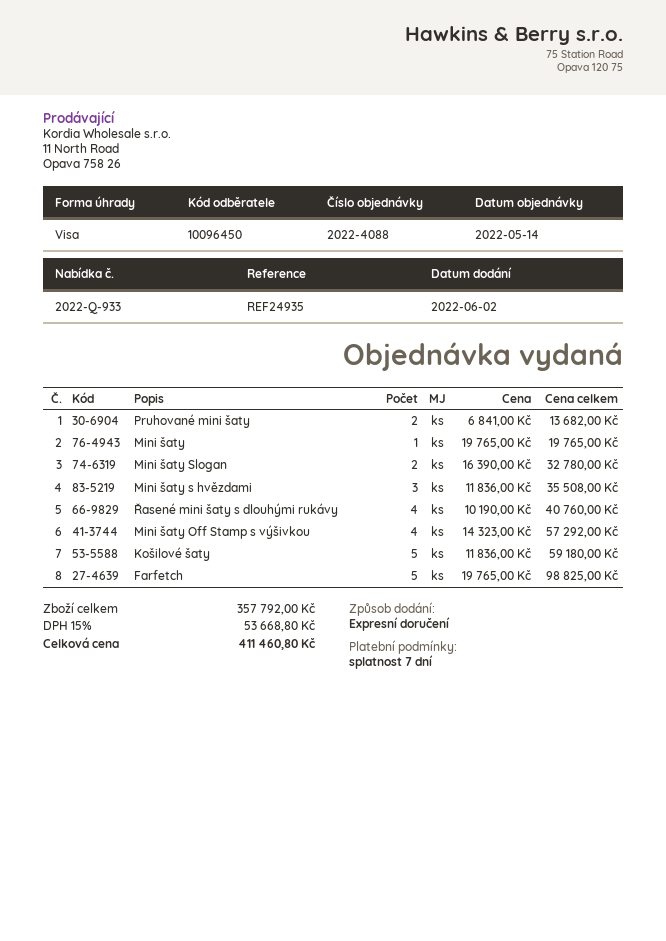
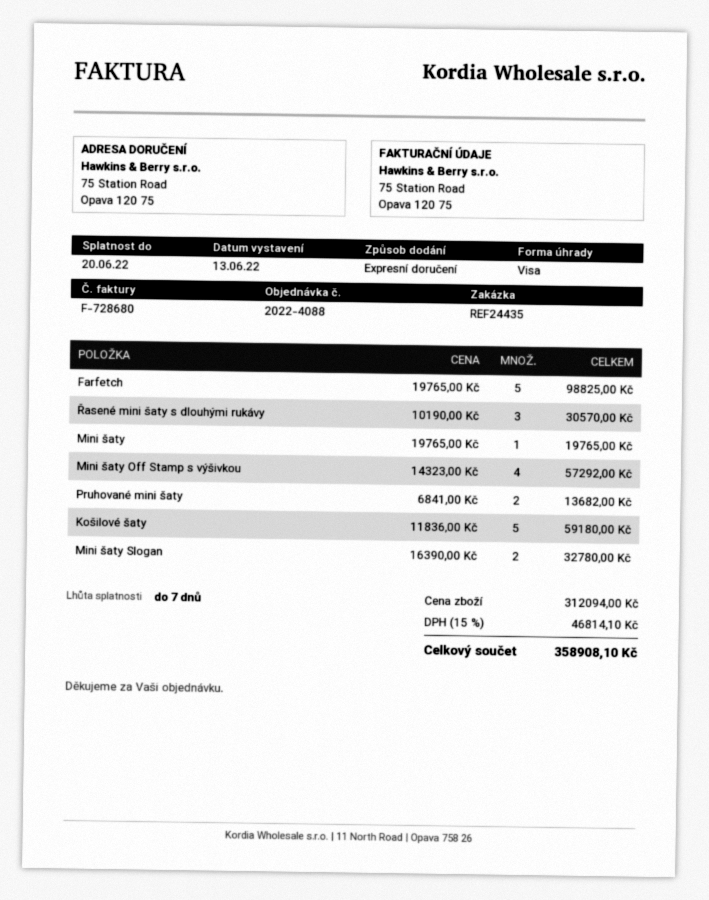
reference: REF24935 -> REF24435
Mini šaty s hvězdami: 3 x 11836.00 = 35508.00 -> none
Řasené mini šaty s dlouhými rukávy: 4 x 10190.00 = 40760.00 -> 3 x 10190.00 = 30570.00
subtotal: 357792.00 -> 312094.00
tax: 15% = 53668.80 -> 15% = 46814.10
total: 411460.80 -> 358908.10

